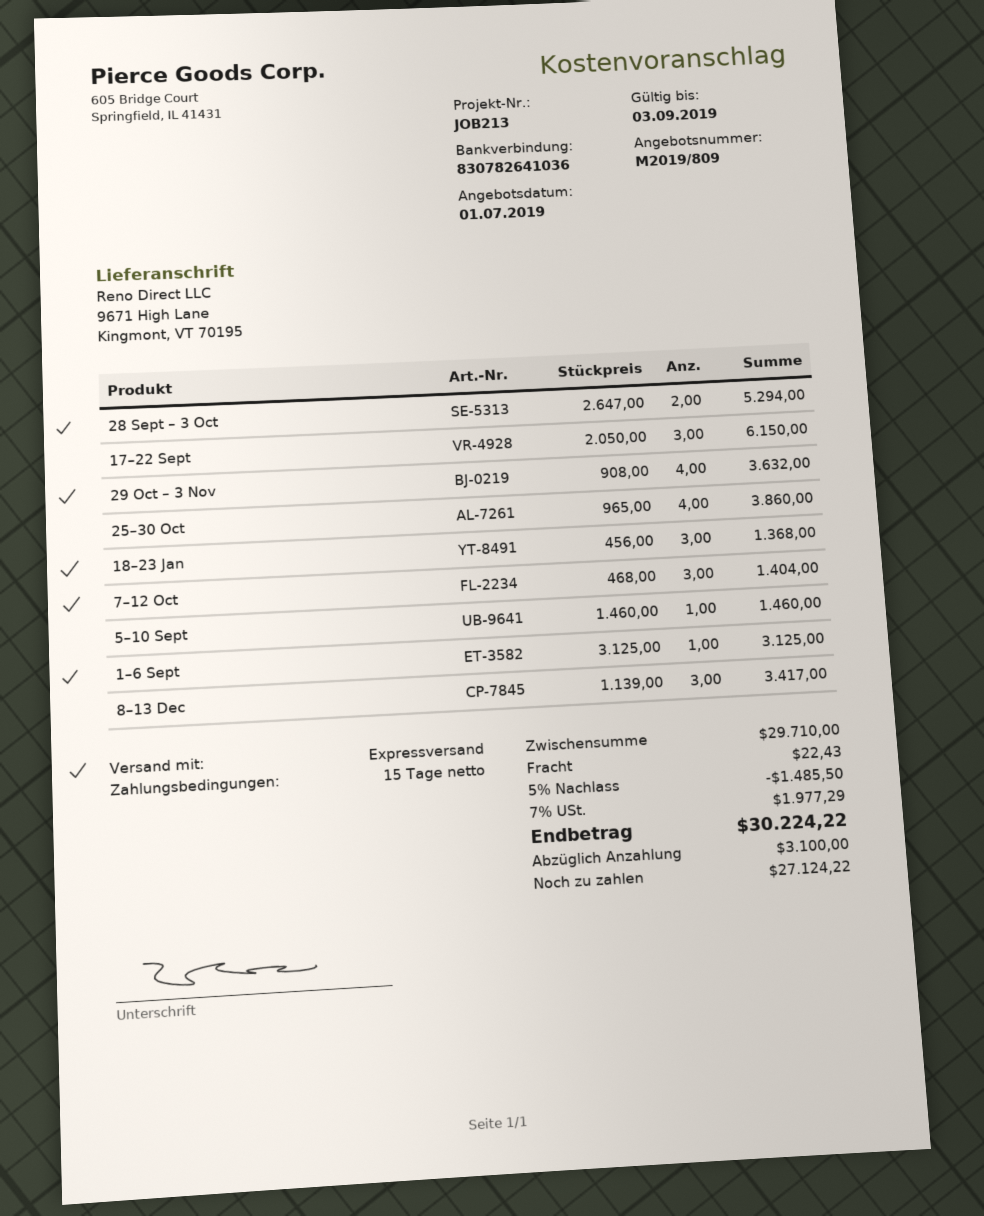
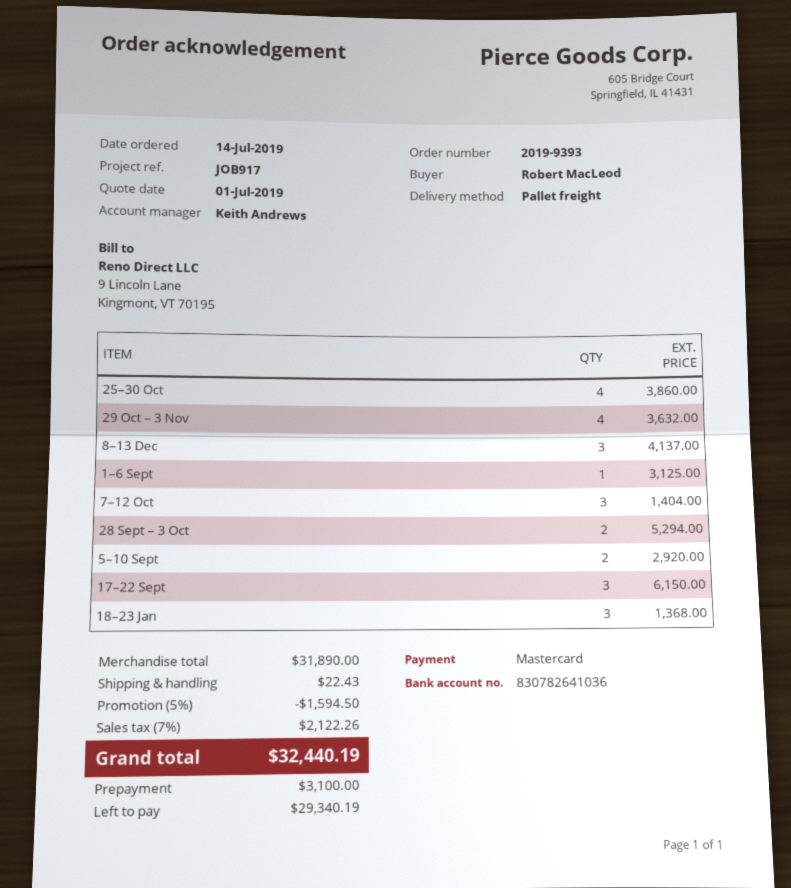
reference: JOB213 -> JOB917
shipping method: express -> pallet freight
5–10 Sept: 1 for 1460.00 -> 2 for 2920.00
8–13 Dec: 3 for 3417.00 -> 3 for 4137.00
subtotal: 29710.00 -> 31890.00
discount: 5% = 1485.50 -> 5% = 1594.50
tax: 7% = 1977.29 -> 7% = 2122.26
total: 30224.22 -> 32440.19
balance: 27124.22 -> 29340.19

